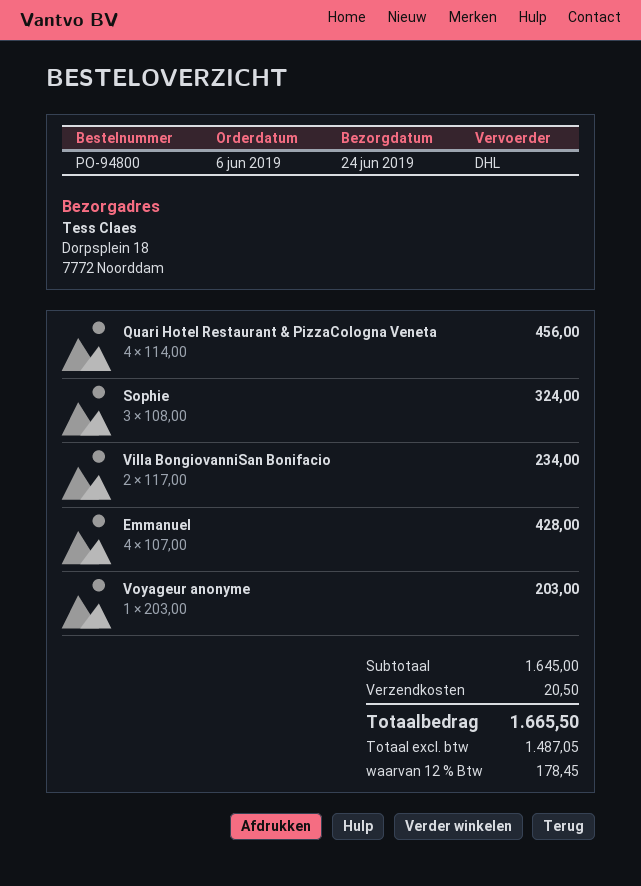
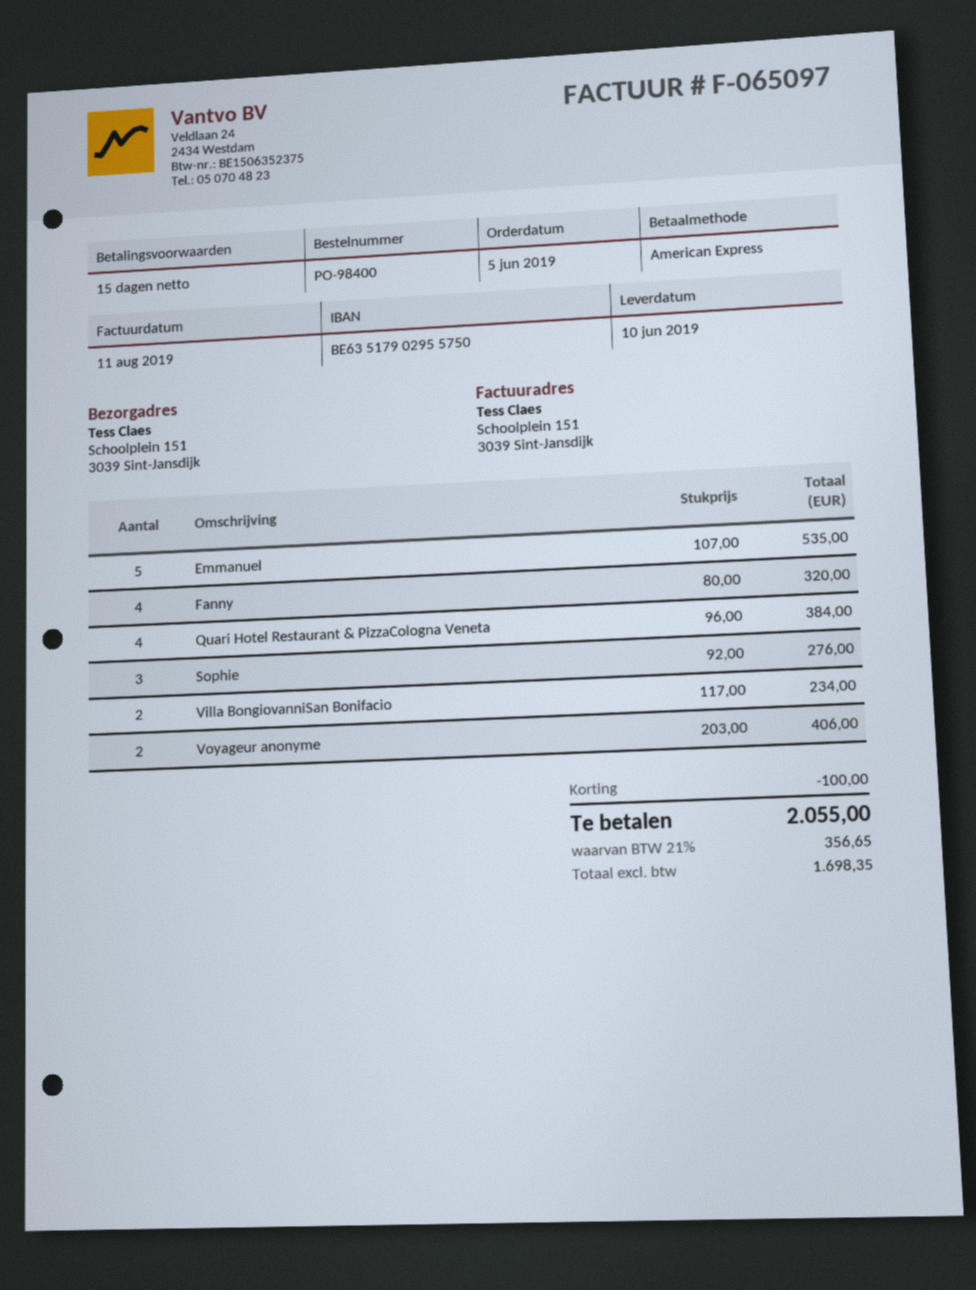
order number: PO-94800 -> PO-98400
order date: 2019-06-06 -> 2019-06-05
delivery date: 2019-06-24 -> 2019-06-10
ship to: Dorpsplein 18, 7772 Noorddam -> Schoolplein 151, 3039 Sint-Jansdijk
Quari Hotel Restaurant & PizzaCologna Veneta: 4 x 114.00 = 456.00 -> 4 x 96.00 = 384.00
Sophie: 3 x 108.00 = 324.00 -> 3 x 92.00 = 276.00
Emmanuel: 4 x 107.00 = 428.00 -> 5 x 107.00 = 535.00
Voyageur anonyme: 1 x 203.00 = 203.00 -> 2 x 203.00 = 406.00
Fanny: none -> 4 x 80.00 = 320.00
discount: none -> 100.00
shipping: 20.50 -> none
net: 1487.05 -> 1698.35
tax: 12% = 178.45 -> 21% = 356.65
total: 1665.50 -> 2055.00

